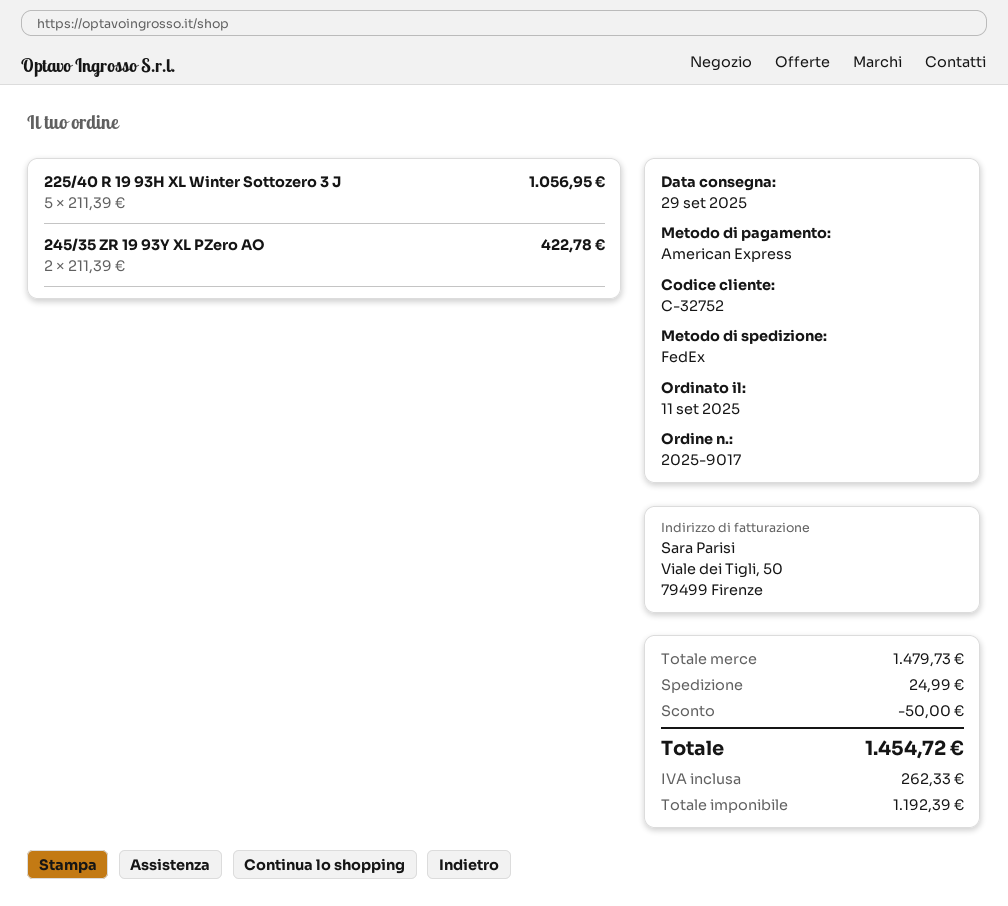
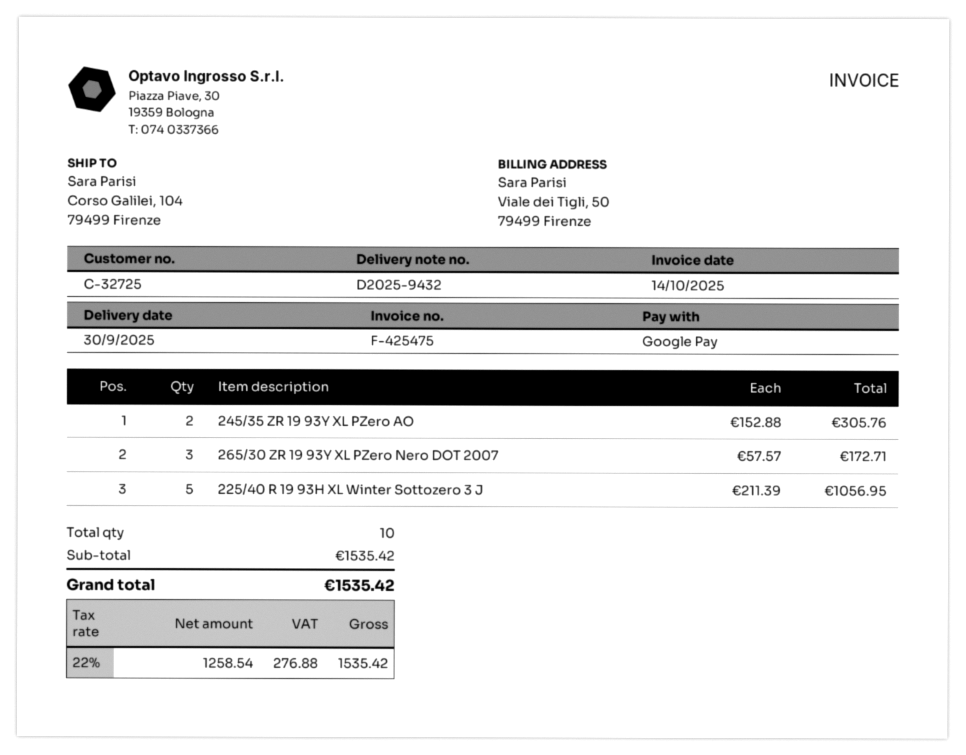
delivery date: 2025-09-29 -> 2025-09-30
customer number: C-32752 -> C-32725
payment method: American Express -> Google Pay
245/35 ZR 19 93Y XL PZero AO: 2 x 211.39 = 422.78 -> 2 x 152.88 = 305.76
265/30 ZR 19 93Y XL PZero Nero DOT 2007: none -> 3 x 57.57 = 172.71
subtotal: 1479.73 -> 1535.42
discount: 50.00 -> none
shipping: 24.99 -> none
net: 1192.39 -> 1258.54
tax: 262.33 -> 276.88
total: 1454.72 -> 1535.42

